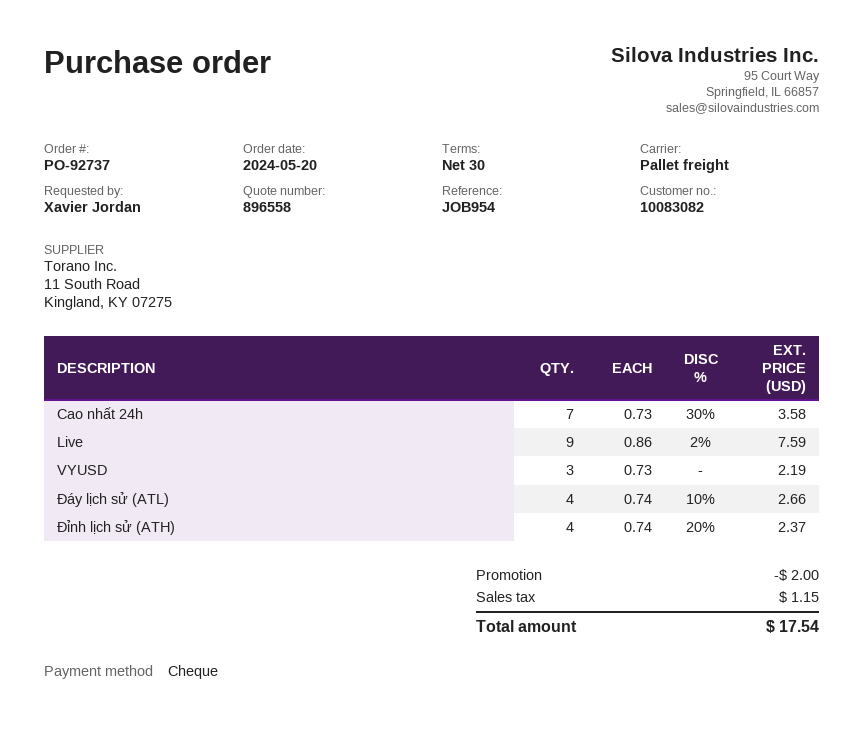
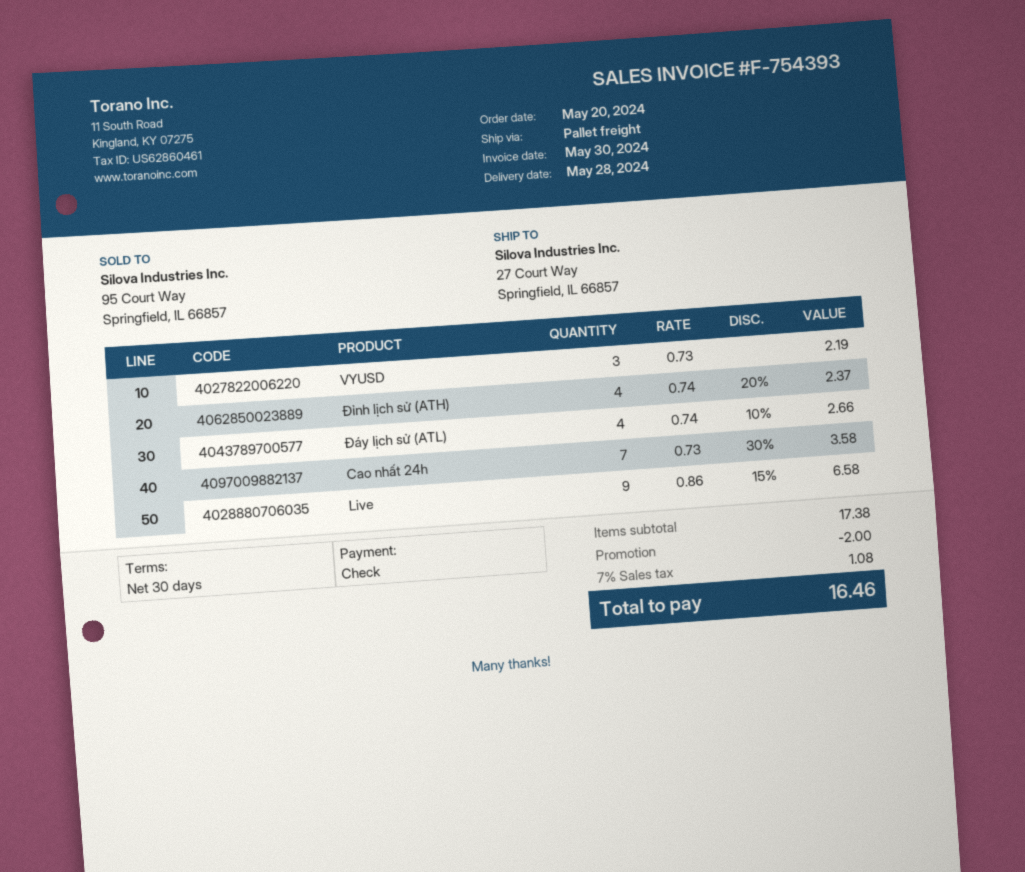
Live: 9 x 0.86 - 2% = 7.59 -> 9 x 0.86 - 15% = 6.58
tax: 1.15 -> 1.08
total: 17.54 -> 16.46

